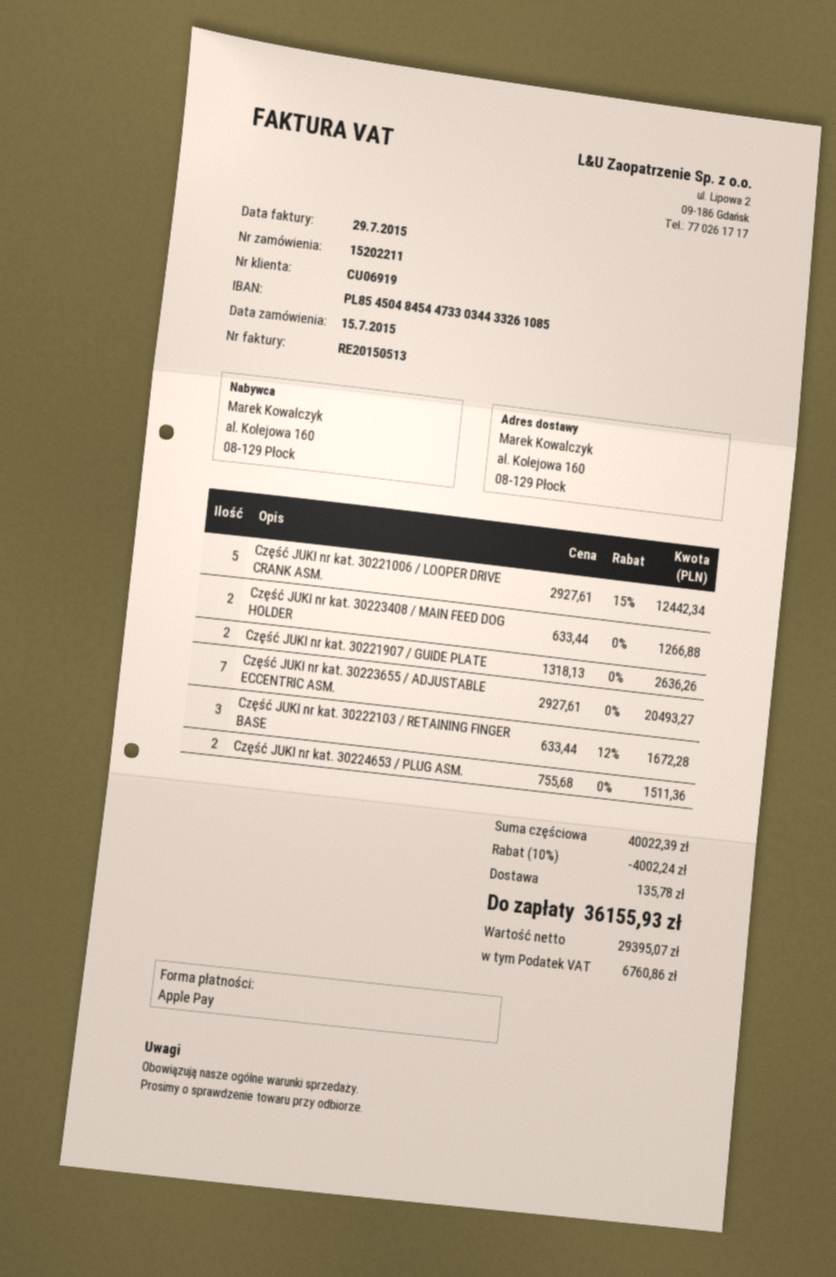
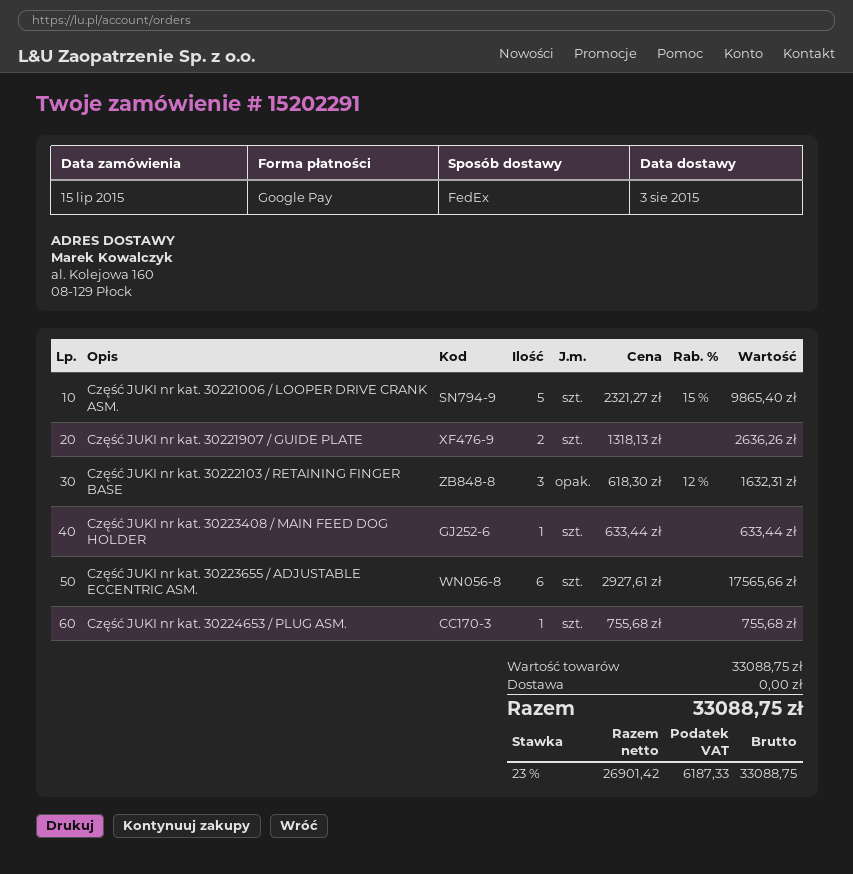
order number: 15202211 -> 15202291
payment method: Apple Pay -> Google Pay
Część JUKI nr kat. 30221006 / LOOPER DRIVE CRANK ASM.: 5 x 2927.61 - 15% = 12442.34 -> 5 x 2321.27 - 15% = 9865.40
Część JUKI nr kat. 30223408 / MAIN FEED DOG HOLDER: 2 x 633.44 = 1266.88 -> 1 x 633.44 = 633.44
Część JUKI nr kat. 30223655 / ADJUSTABLE ECCENTRIC ASM.: 7 x 2927.61 = 20493.27 -> 6 x 2927.61 = 17565.66
Część JUKI nr kat. 30222103 / RETAINING FINGER BASE: 3 x 633.44 - 12% = 1672.28 -> 3 x 618.30 - 12% = 1632.31
Część JUKI nr kat. 30224653 / PLUG ASM.: 2 x 755.68 = 1511.36 -> 1 x 755.68 = 755.68
subtotal: 40022.39 -> 33088.75
discount: 10% = 4002.24 -> none
shipping: 135.78 -> 0.00
net: 29395.07 -> 26901.42
tax: 6760.86 -> 6187.33
total: 36155.93 -> 33088.75

